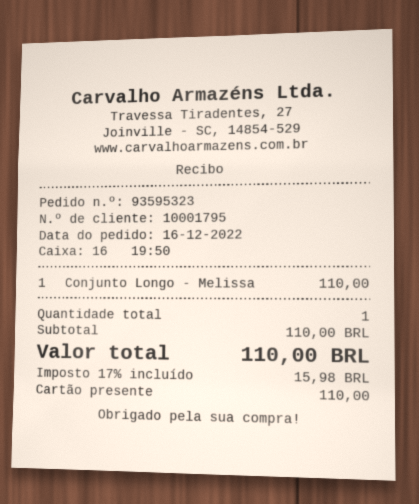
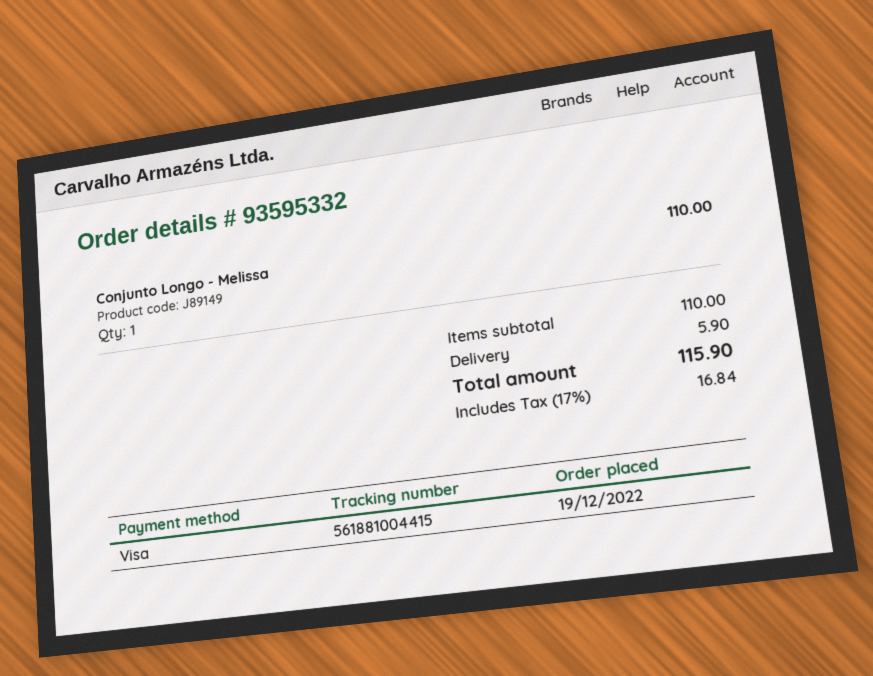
order number: 93595323 -> 93595332
order date: 2022-12-16 -> 2022-12-19
payment method: gift card -> Visa
shipping: none -> 5.90
tax: 17% = 15.98 -> 17% = 16.84
total: 110.00 -> 115.90

